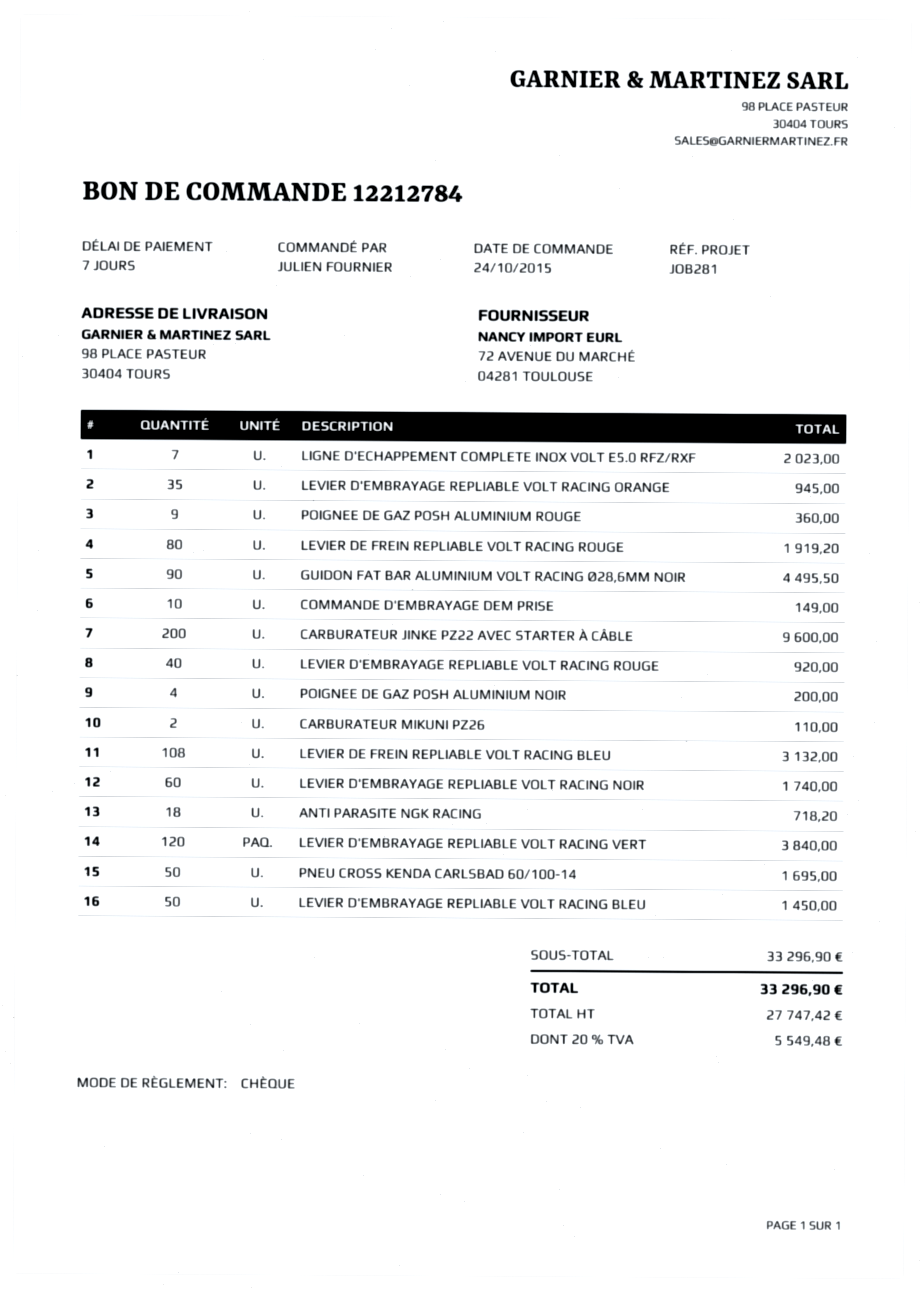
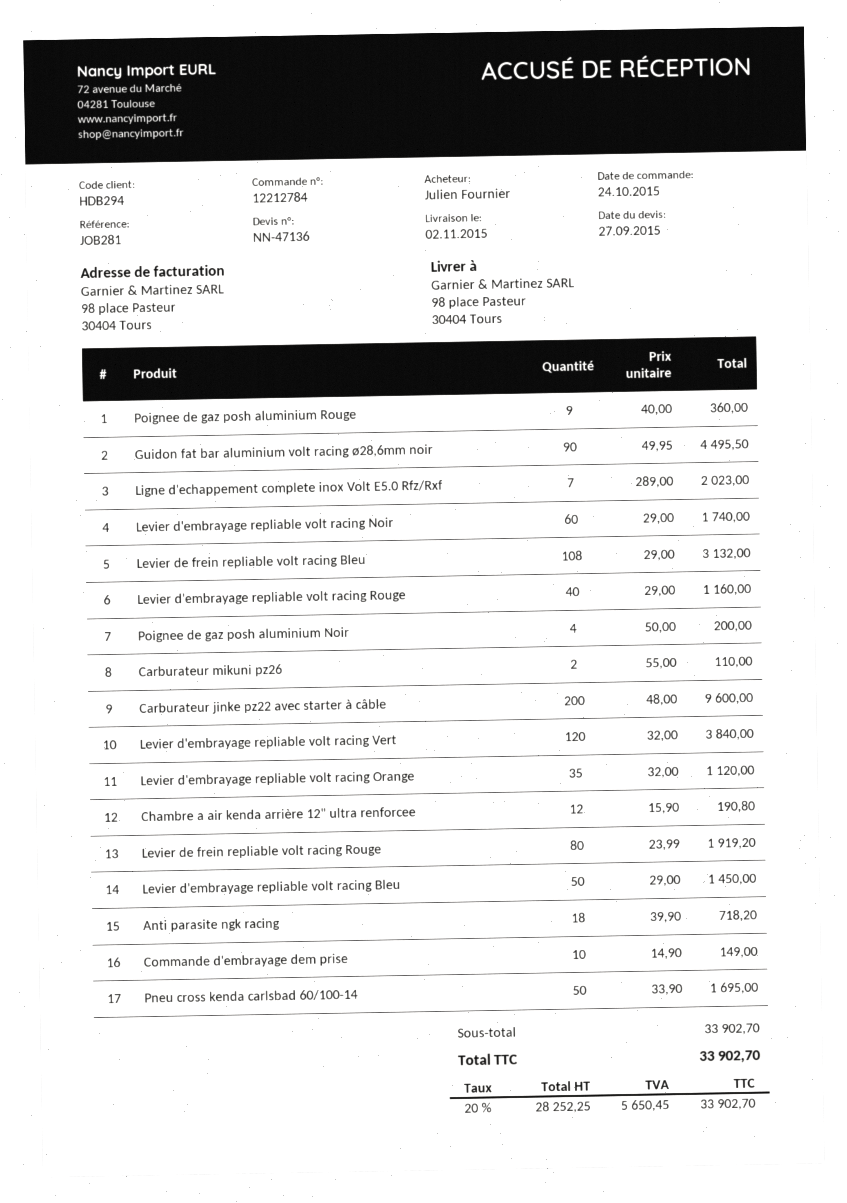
LEVIER D'EMBRAYAGE REPLIABLE VOLT RACING ORANGE: 35 for 945.00 -> 35 for 1120.00
LEVIER D'EMBRAYAGE REPLIABLE VOLT RACING ROUGE: 40 for 920.00 -> 40 for 1160.00
Chambre a air kenda arrière 12" ultra renforcee: none -> 12 for 190.80
subtotal: 33296.90 -> 33902.70
net: 27747.42 -> 28252.25
tax: 20% = 5549.48 -> 20% = 5650.45
total: 33296.90 -> 33902.70

